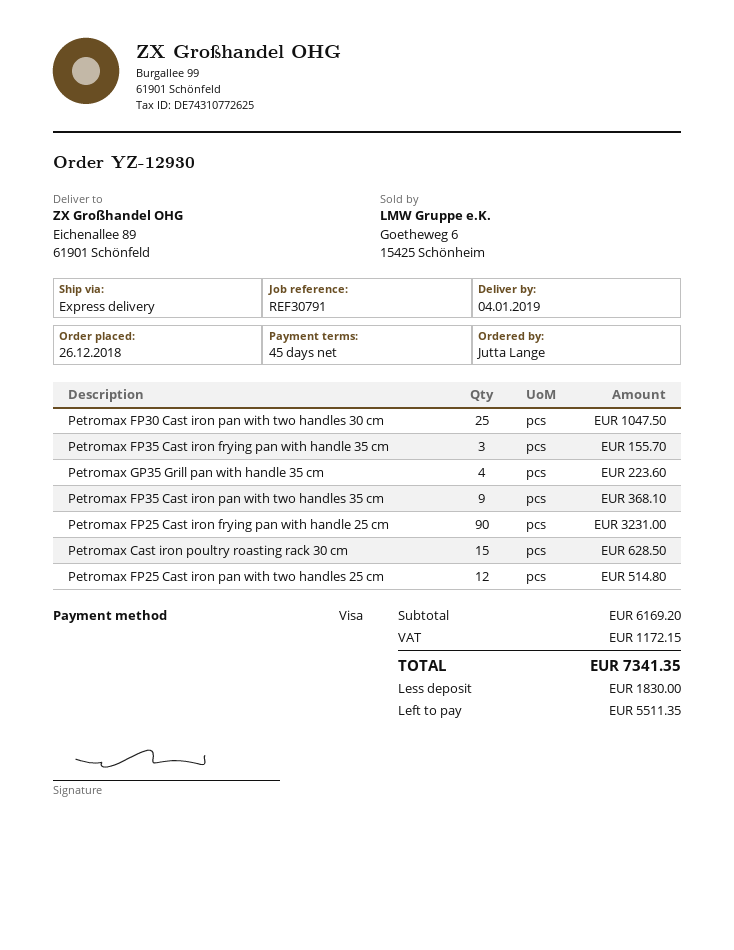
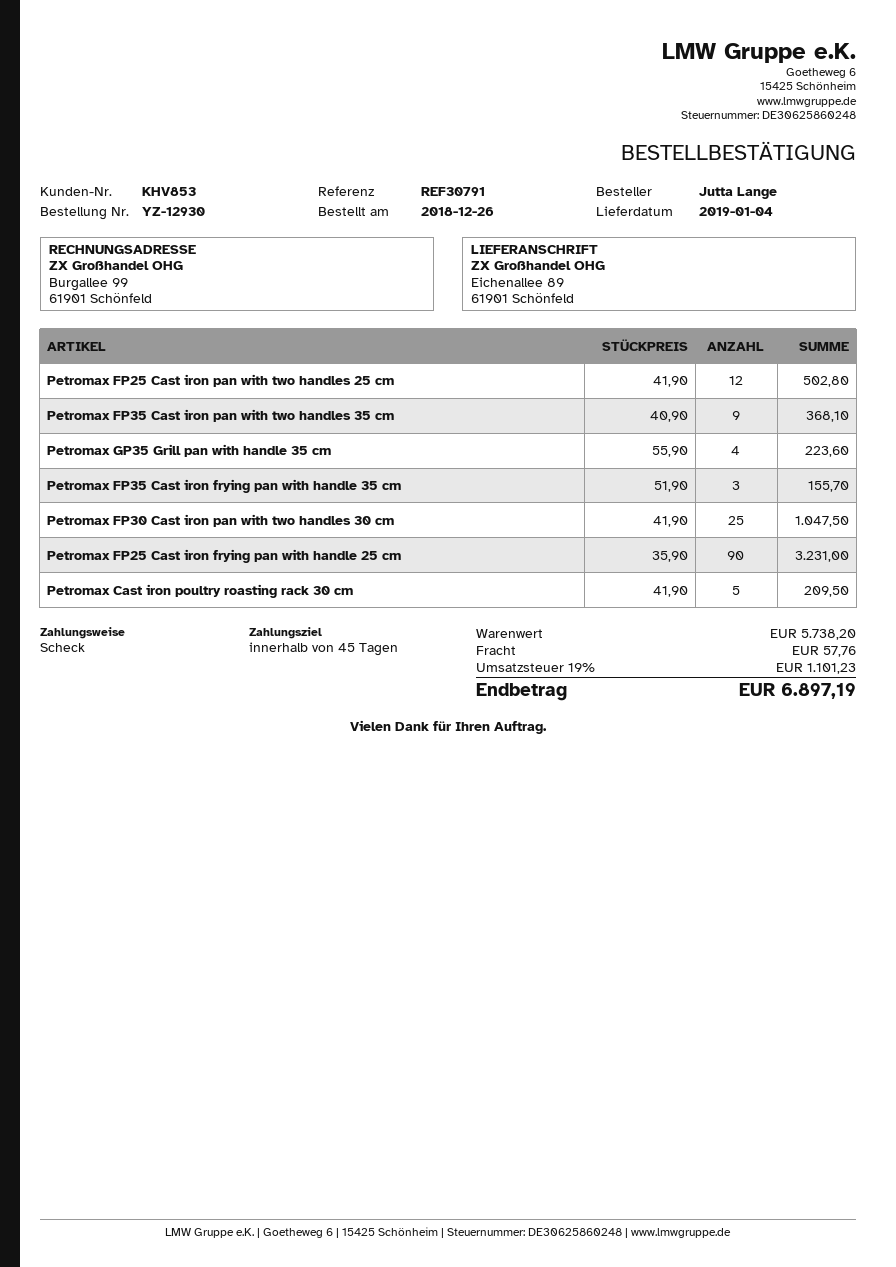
payment method: Visa -> cheque
Petromax Cast iron poultry roasting rack 30 cm: 15 for 628.50 -> 5 for 209.50
Petromax FP25 Cast iron pan with two handles 25 cm: 12 for 514.80 -> 12 for 502.80
subtotal: 6169.20 -> 5738.20
shipping: none -> 57.76
tax: 1172.15 -> 1101.23
total: 7341.35 -> 6897.19

